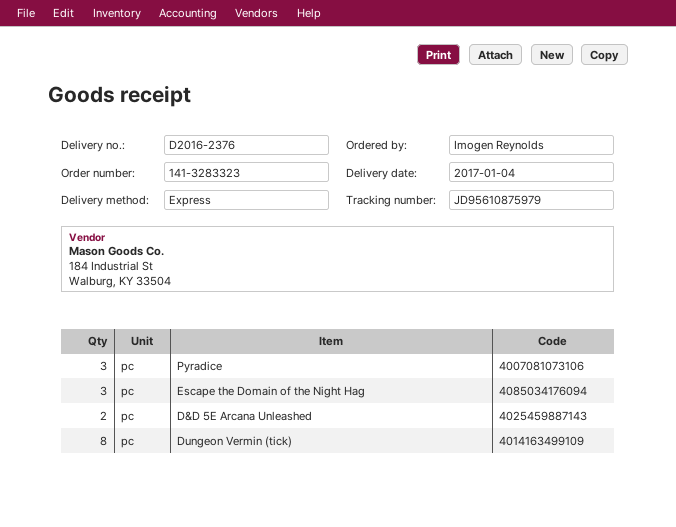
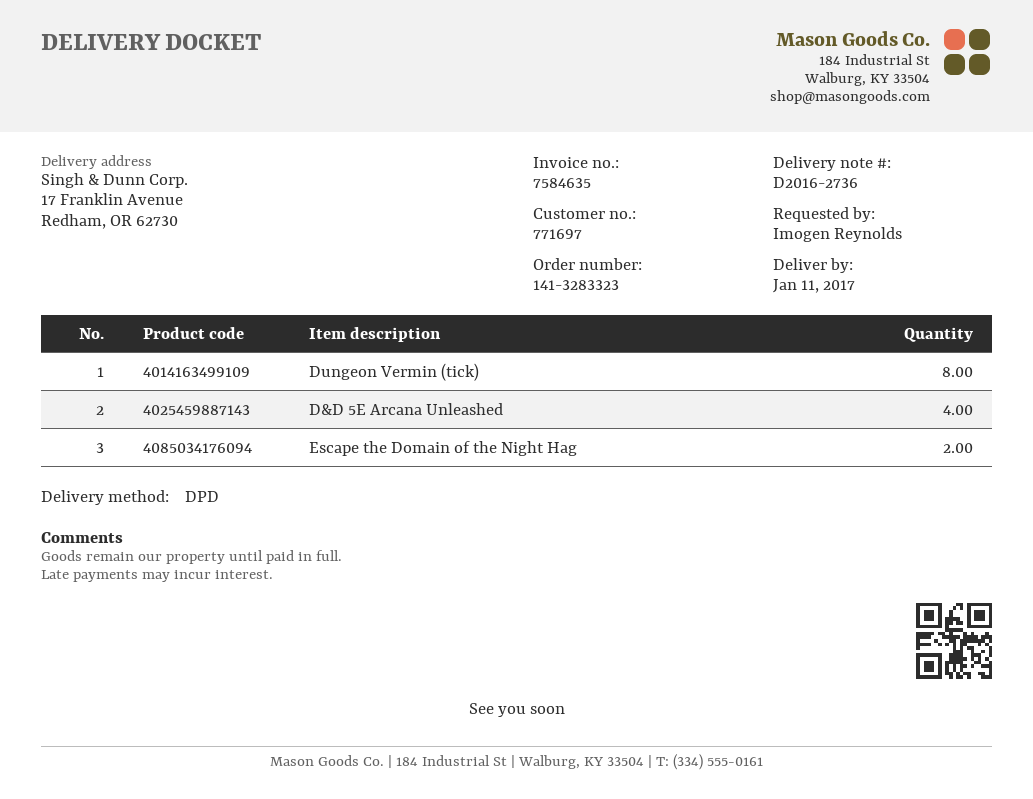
delivery note number: D2016-2376 -> D2016-2736
delivery date: 2017-01-04 -> 2017-01-11
shipping method: express -> DPD
Pyradice: 3 -> none
Escape the Domain of the Night Hag: 3 -> 2
D&D 5E Arcana Unleashed: 2 -> 4

